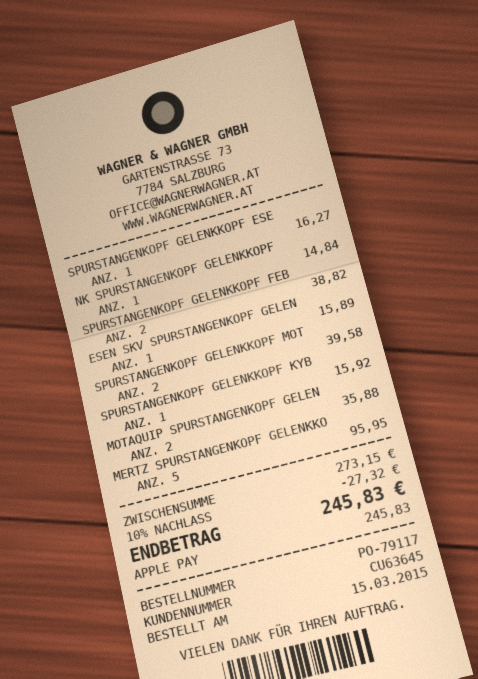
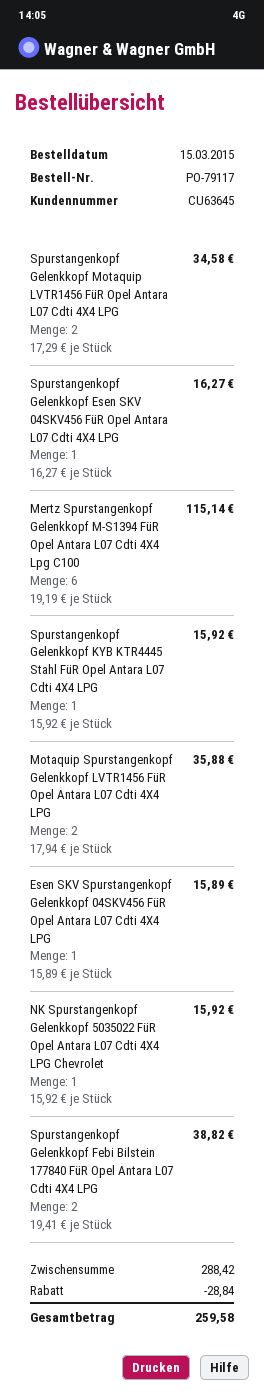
NK SPURSTANGENKOPF GELENKKOPF: 1 for 14.84 -> 1 for 15.92
SPURSTANGENKOPF GELENKKOPF MOT: 2 for 39.58 -> 2 for 34.58
MERTZ SPURSTANGENKOPF GELENKKO: 5 for 95.95 -> 6 for 115.14
subtotal: 273.15 -> 288.42
discount: 27.32 -> 28.84
total: 245.83 -> 259.58

